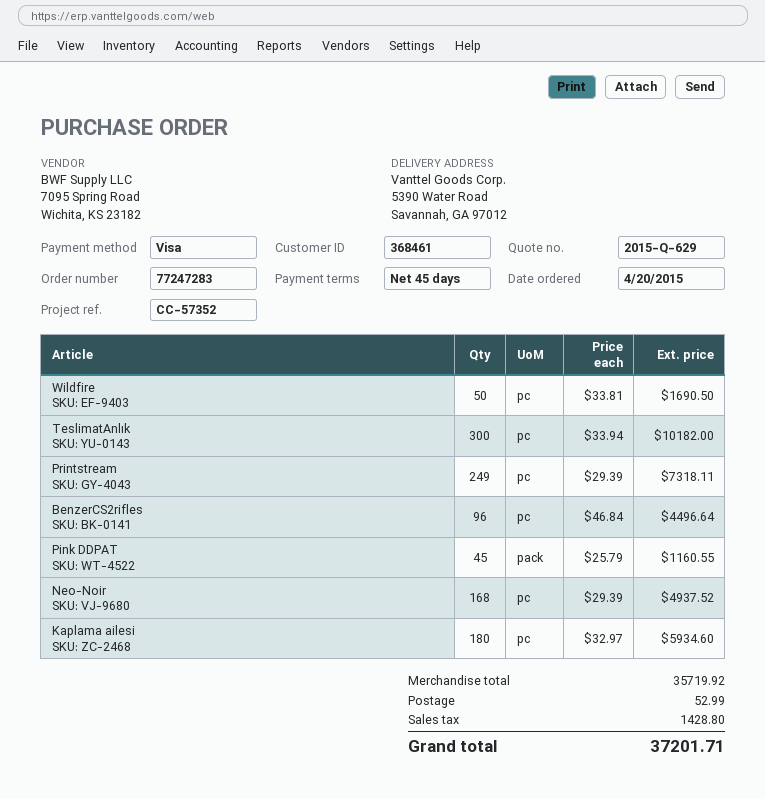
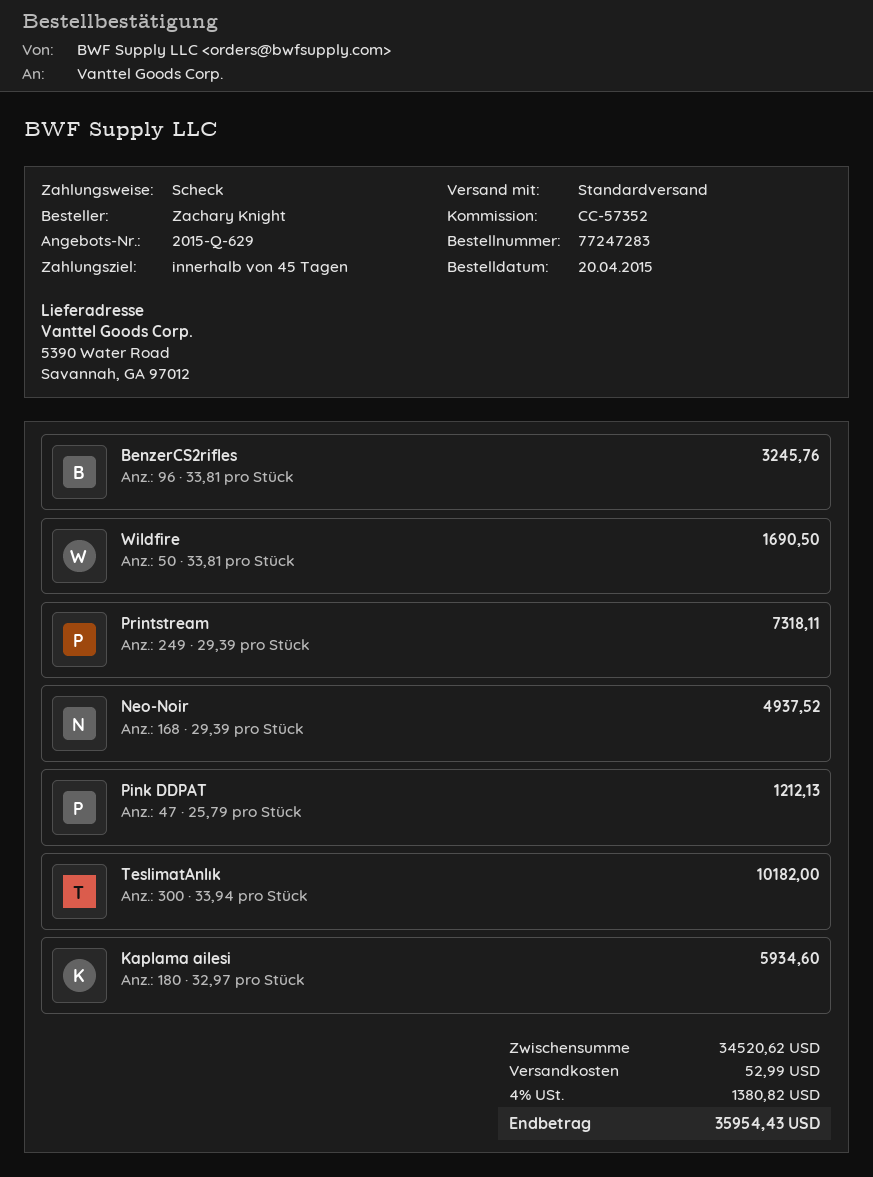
payment method: Visa -> cheque
BenzerCS2rifles: 96 x 46.84 = 4496.64 -> 96 x 33.81 = 3245.76
Pink DDPAT: 45 x 25.79 = 1160.55 -> 47 x 25.79 = 1212.13
subtotal: 35719.92 -> 34520.62
tax: 1428.80 -> 1380.82
total: 37201.71 -> 35954.43

